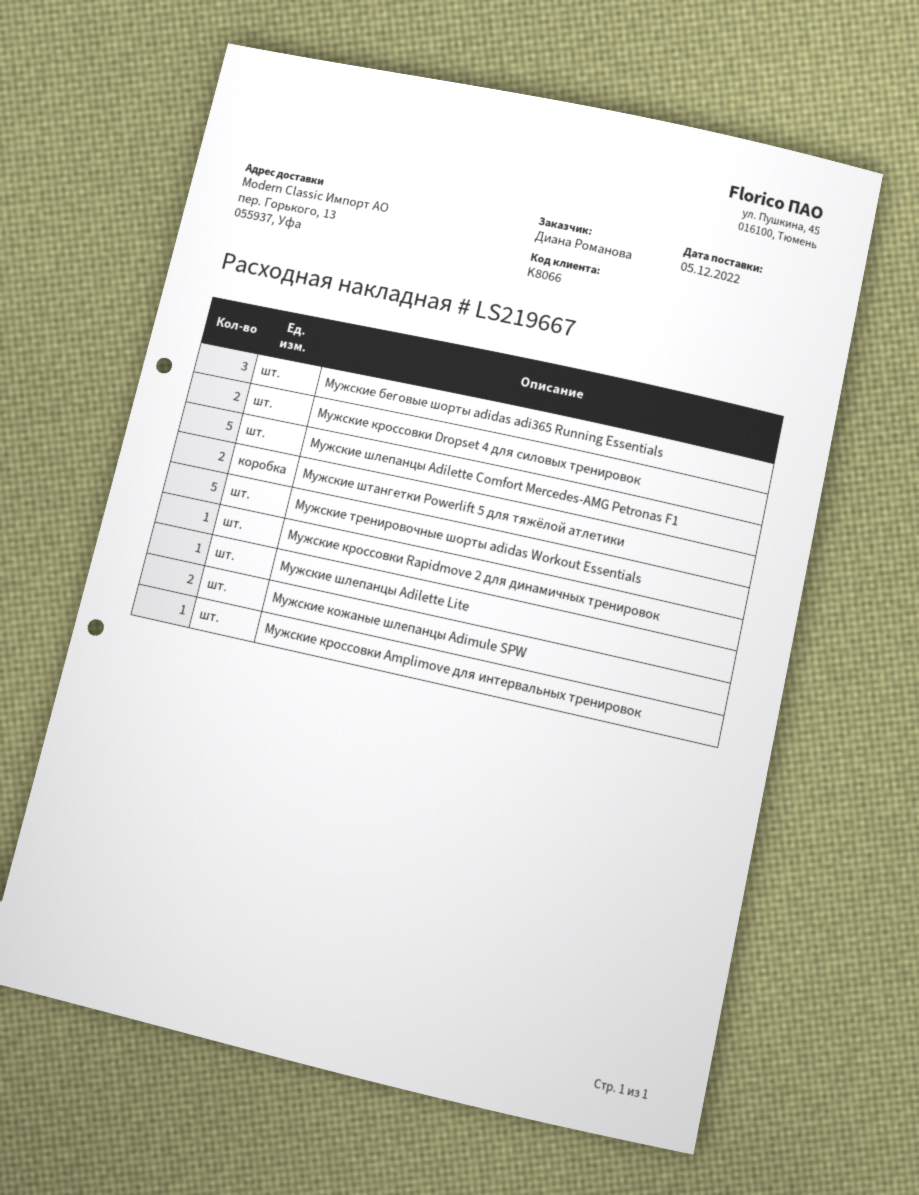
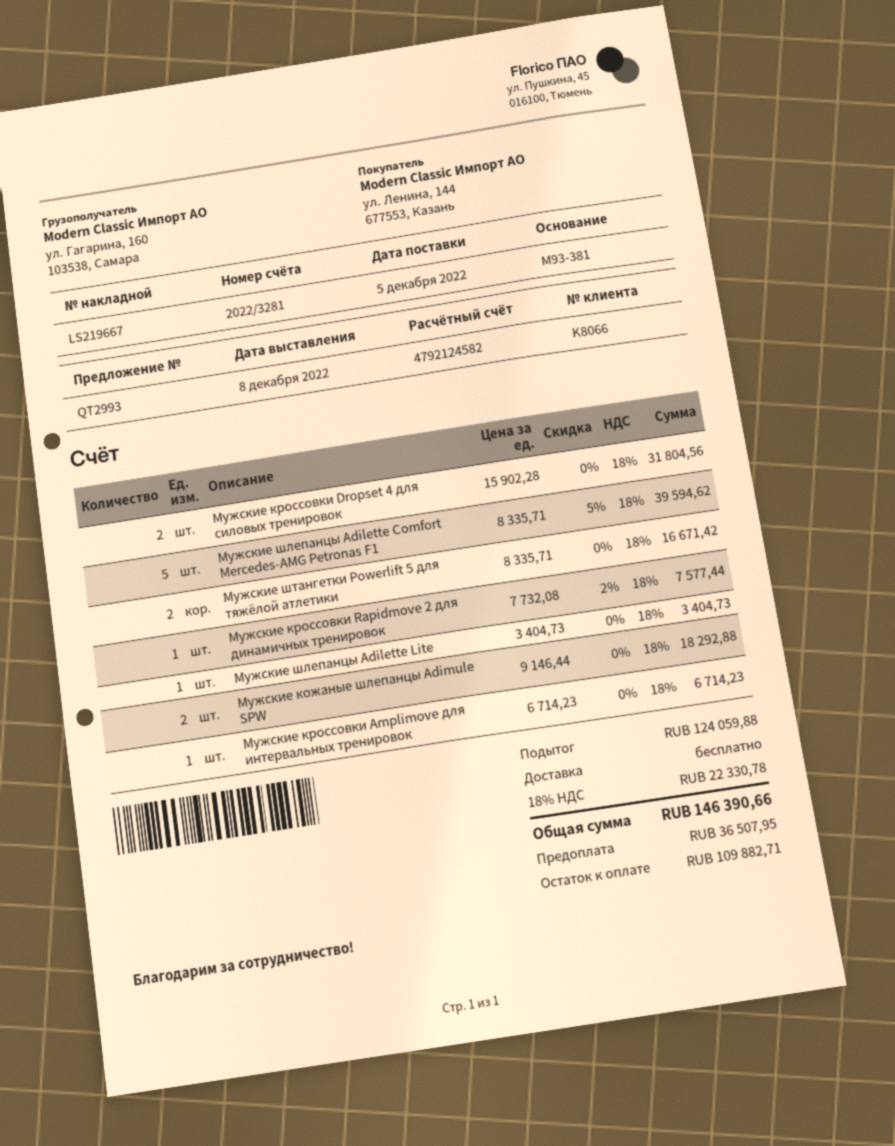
ship to: пер. Горького, 13, 055937, Уфа -> ул. Гагарина, 160, 103538, Самара
Мужские беговые шорты adidas adi365 Running Essentials: 3 -> none
Мужские тренировочные шорты adidas Workout Essentials: 5 -> none

